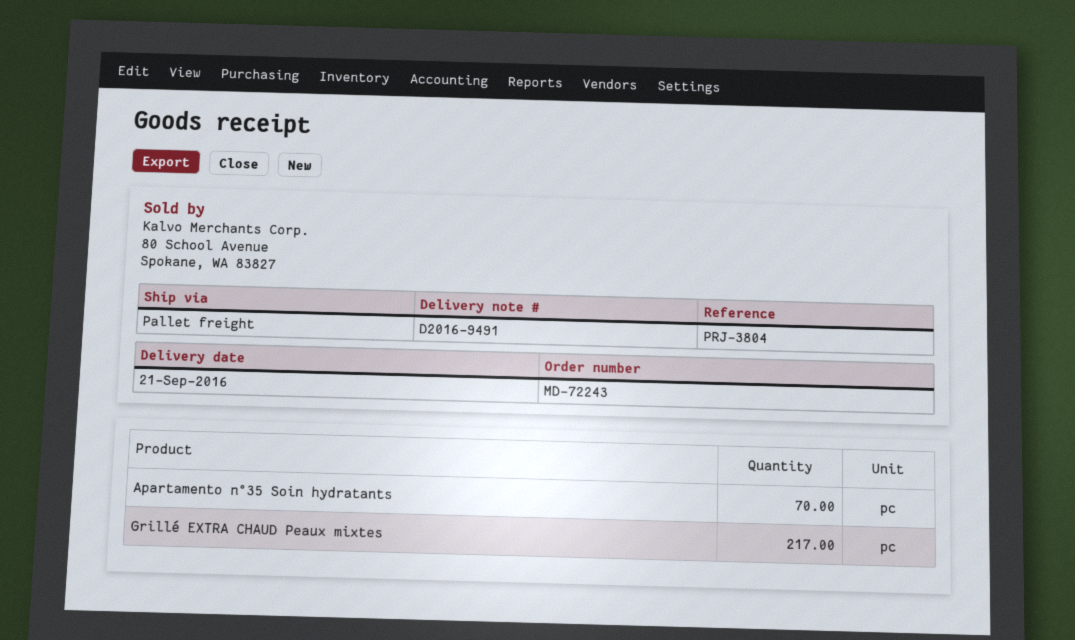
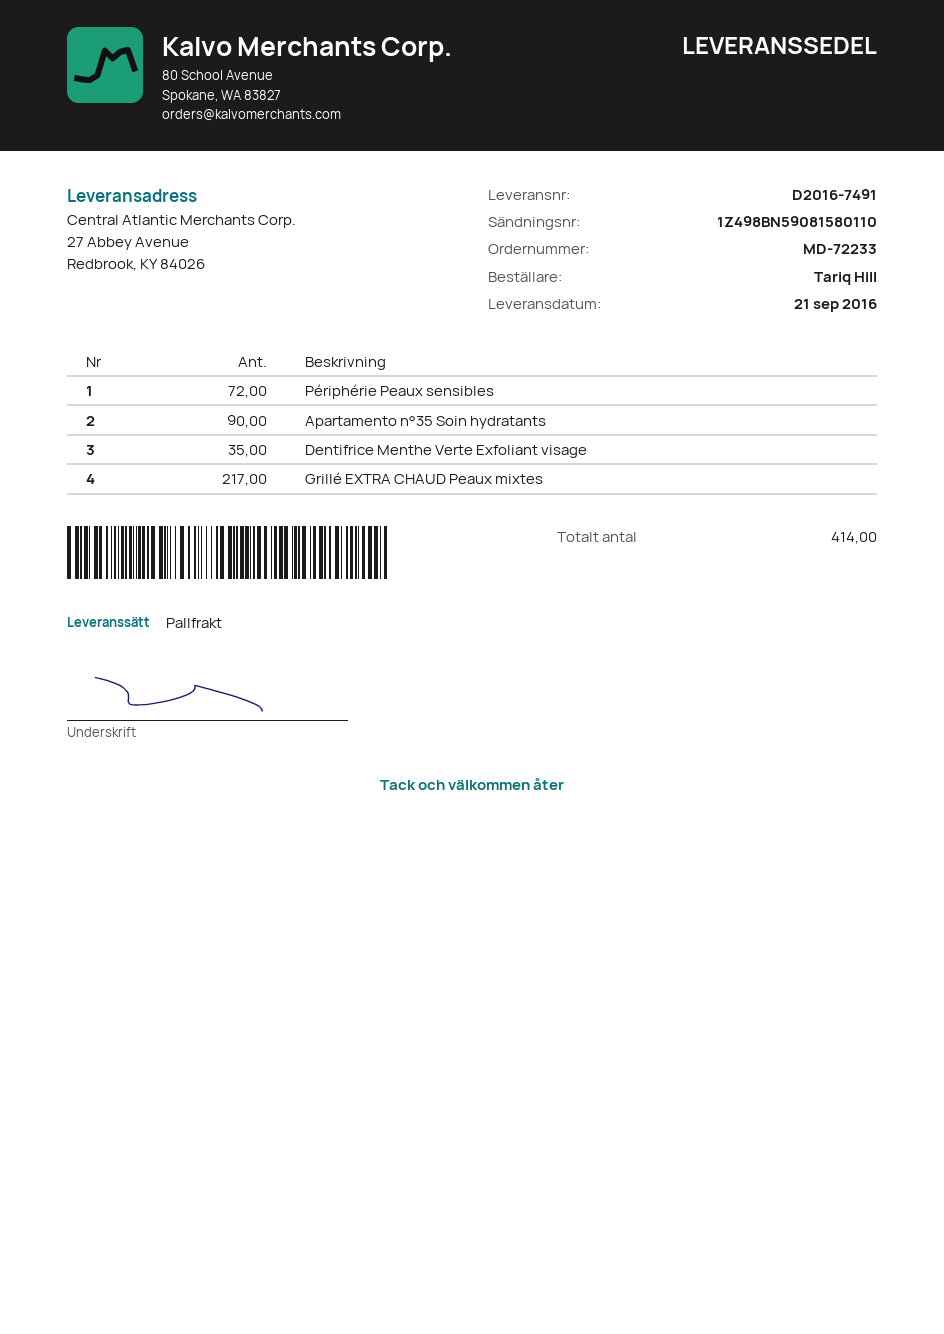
order number: MD-72243 -> MD-72233
delivery note number: D2016-9491 -> D2016-7491
Apartamento n°35 Soin hydratants: 70 -> 90
Périphérie Peaux sensibles: none -> 72
Dentifrice Menthe Verte Exfoliant visage: none -> 35

